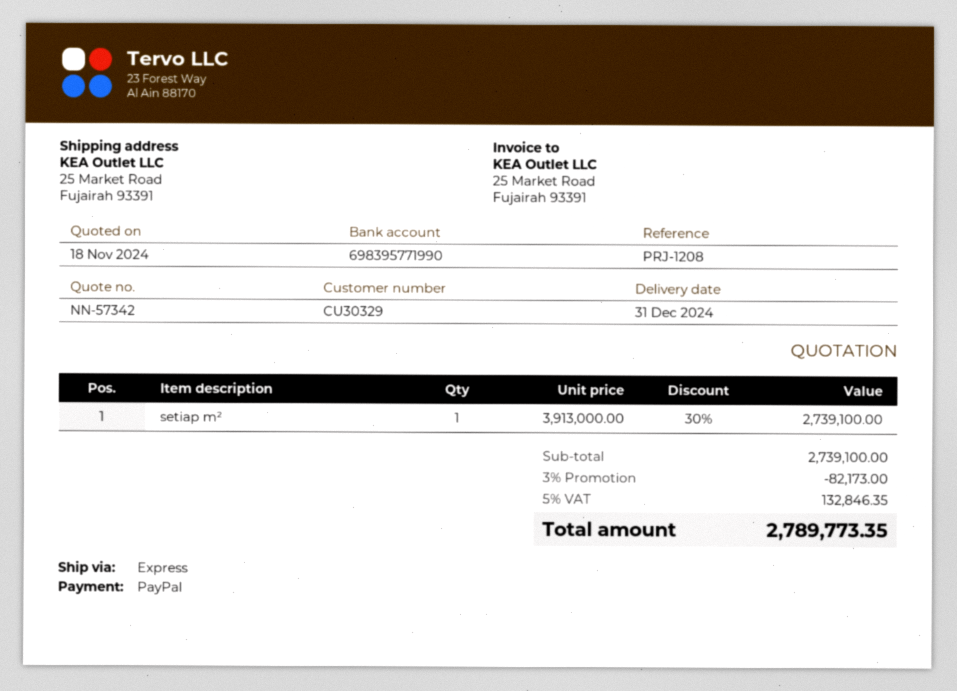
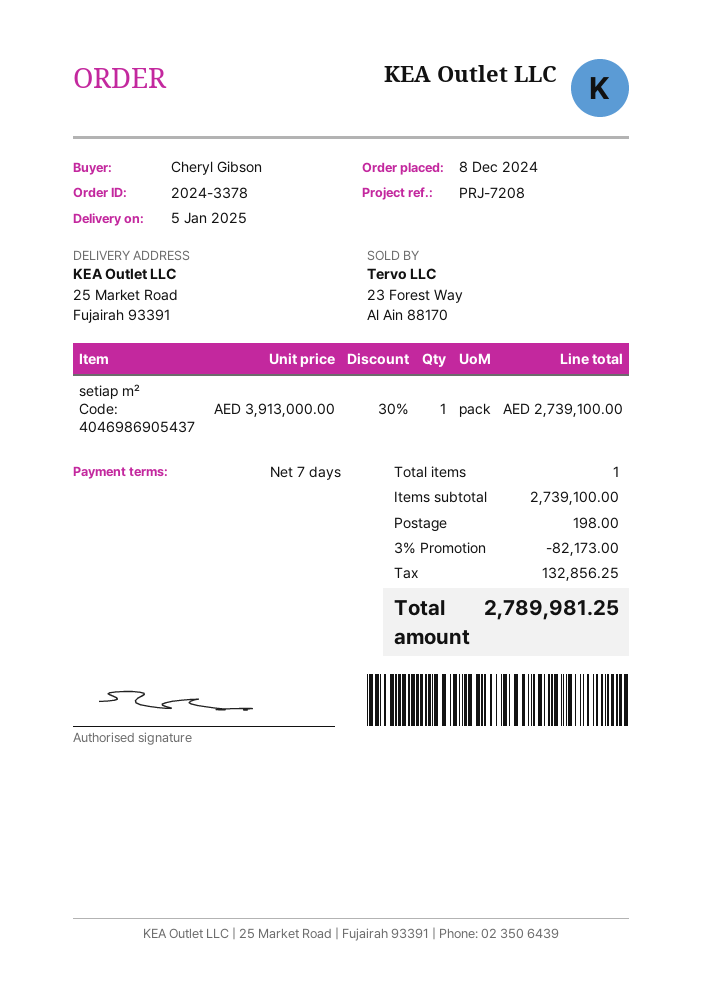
delivery date: 2024-12-31 -> 2025-01-05
reference: PRJ-1208 -> PRJ-7208
shipping: none -> 198.00
tax: 132846.35 -> 132856.25
total: 2789773.35 -> 2789981.25

